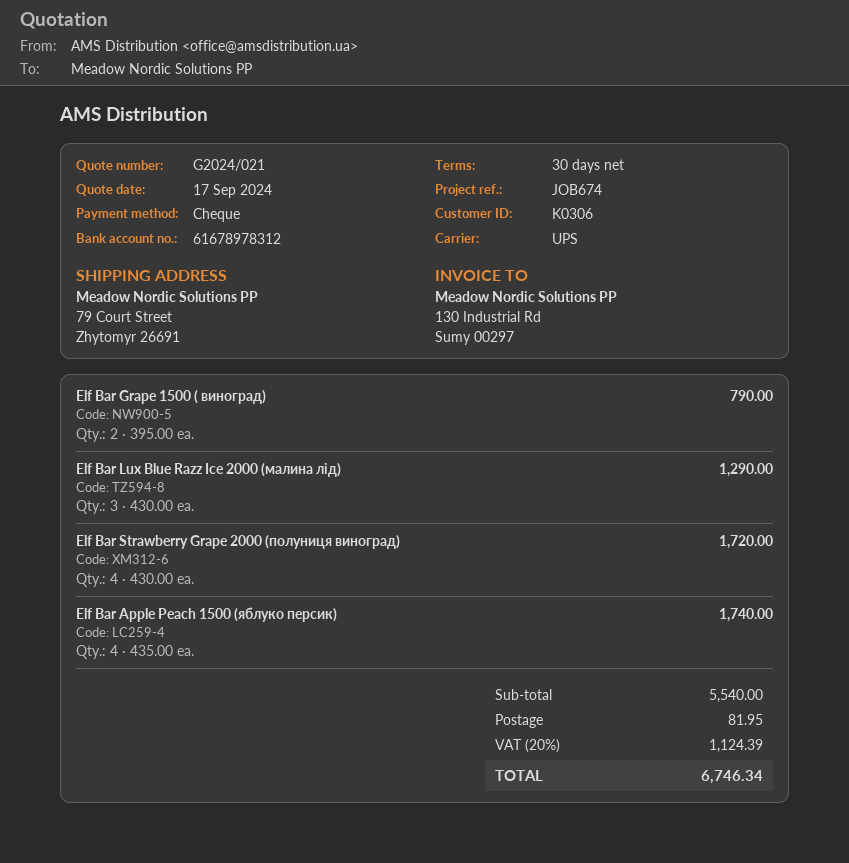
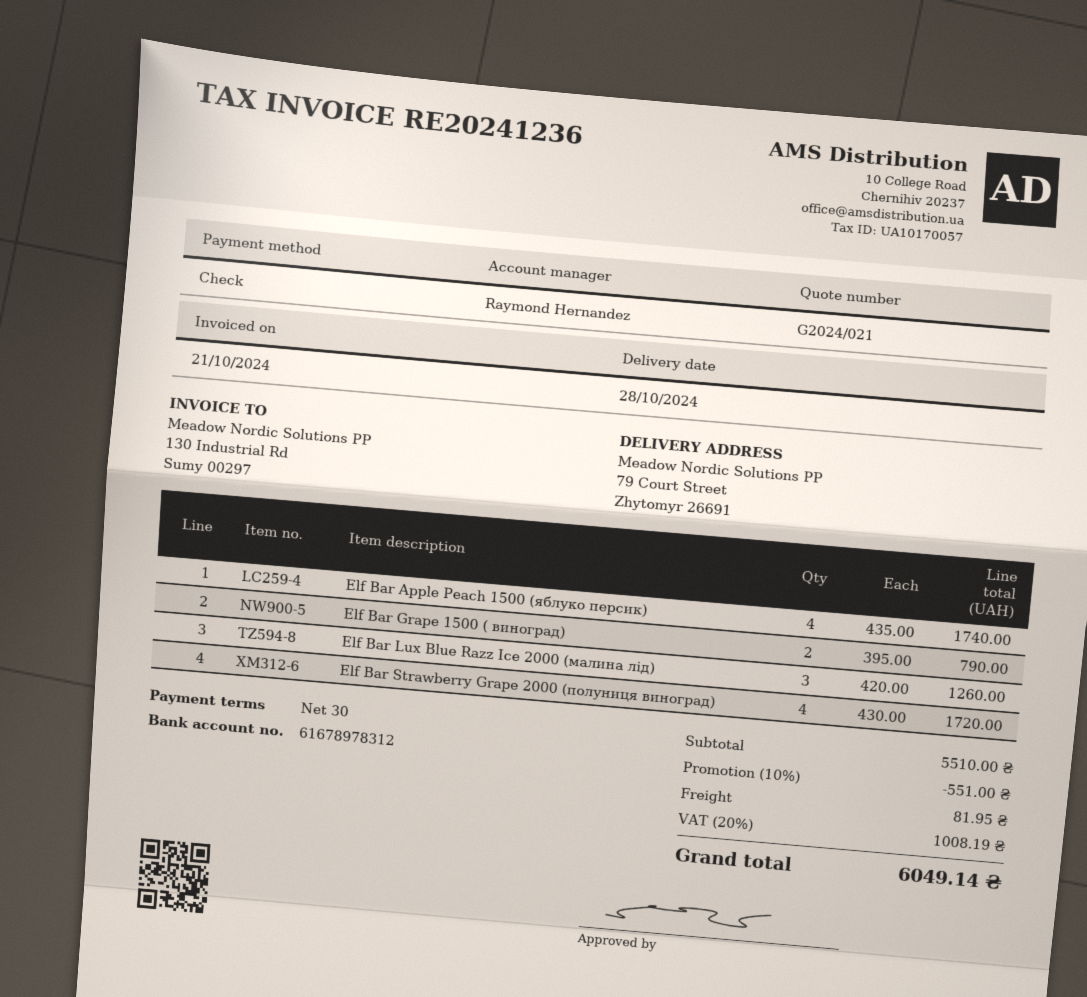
Elf Bar Lux Blue Razz Ice 2000 (малина лід): 3 x 430.00 = 1290.00 -> 3 x 420.00 = 1260.00
subtotal: 5540.00 -> 5510.00
discount: none -> 10% = 551.00
tax: 20% = 1124.39 -> 20% = 1008.19
total: 6746.34 -> 6049.14

